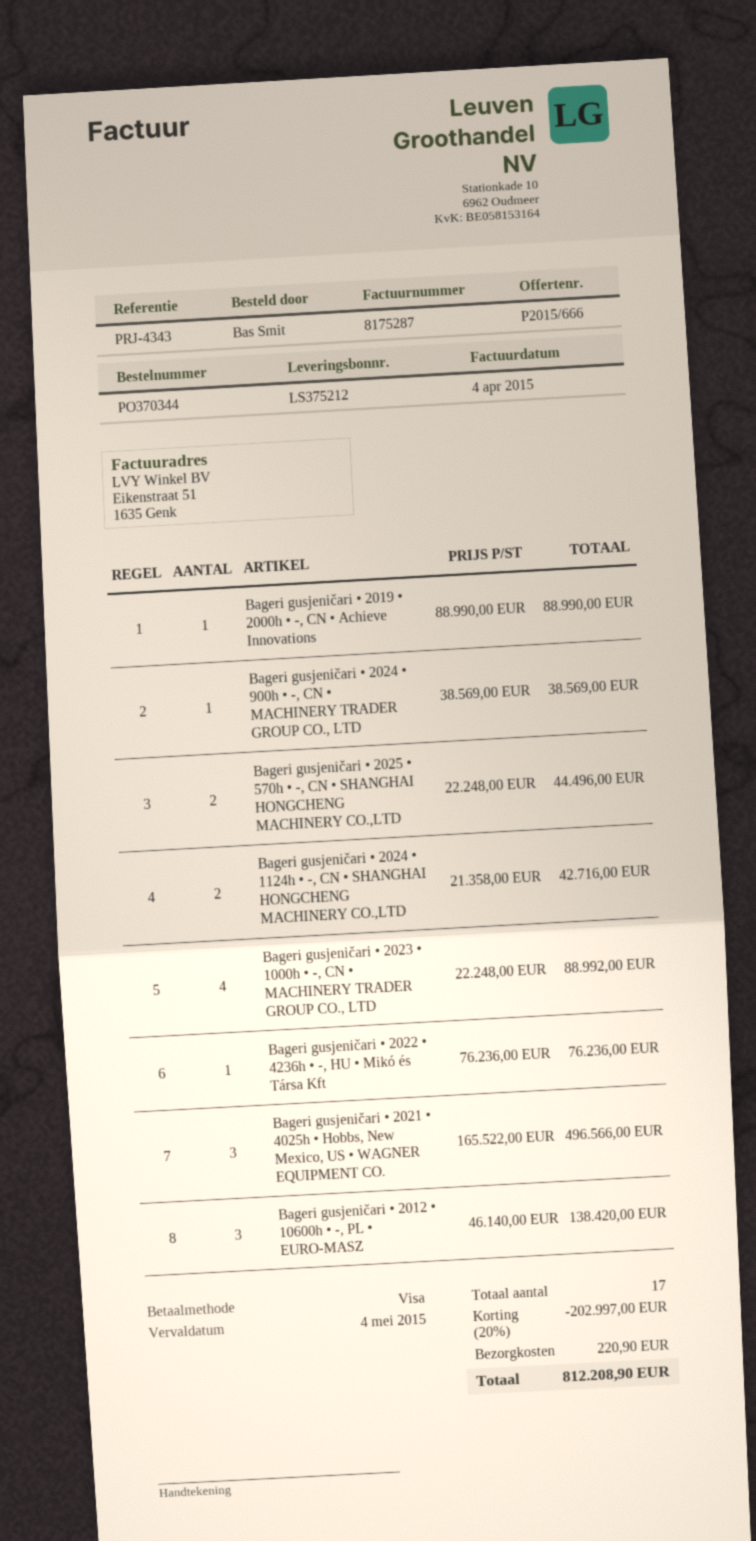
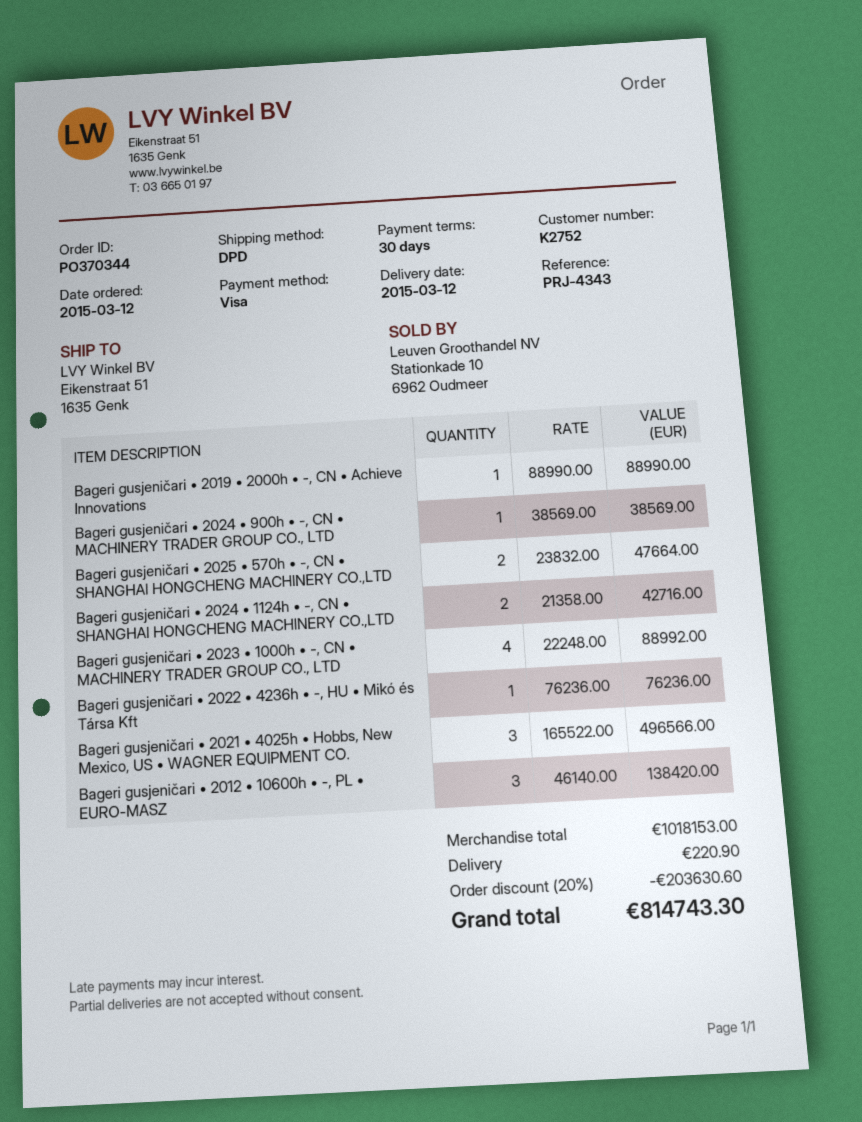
Bageri gusjeničari • 2025 • 570h • -, CN • SHANGHAI HONGCHENG MACHINERY CO.,LTD: 2 x 22248.00 = 44496.00 -> 2 x 23832.00 = 47664.00
discount: 20% = 202997.00 -> 20% = 203630.60
total: 812208.90 -> 814743.30

